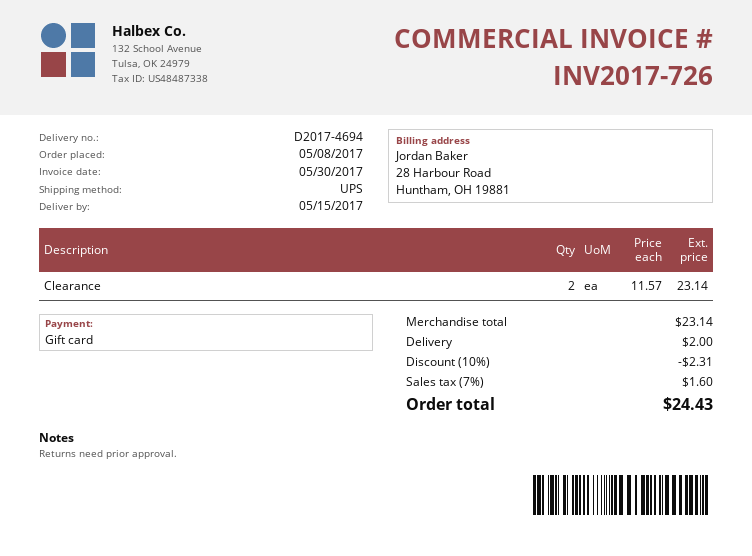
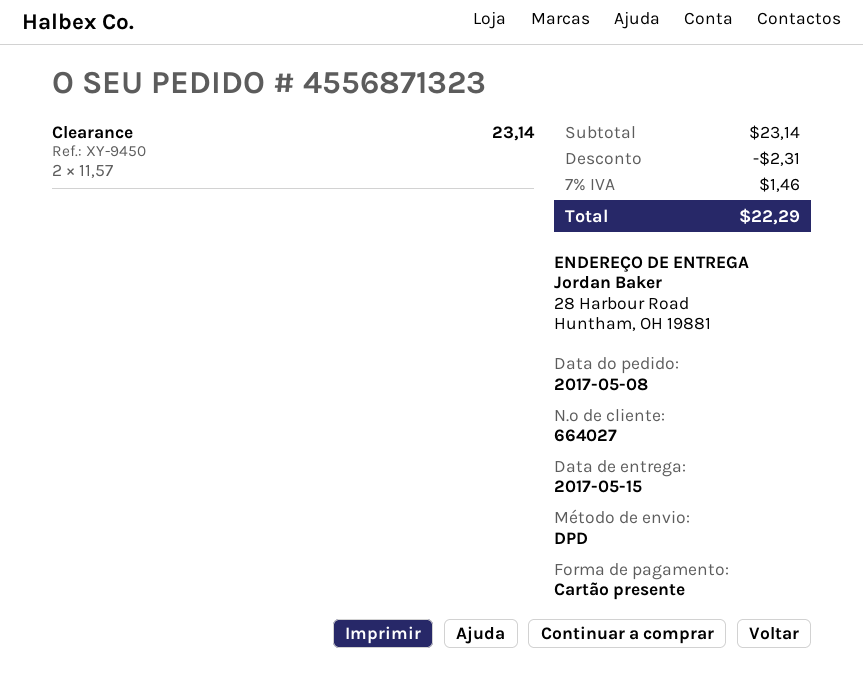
shipping method: UPS -> DPD
shipping: 2.00 -> none
tax: 7% = 1.60 -> 7% = 1.46
total: 24.43 -> 22.29

